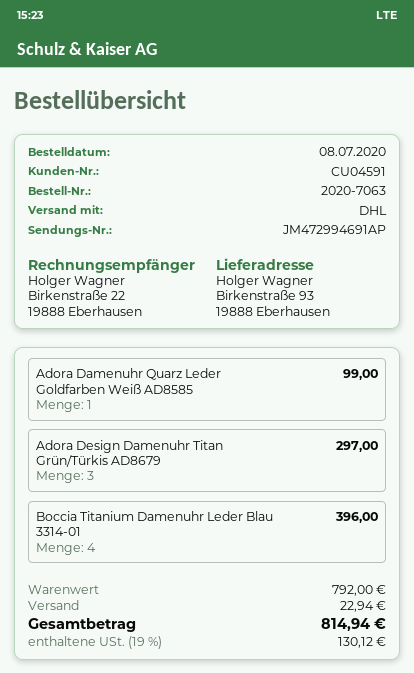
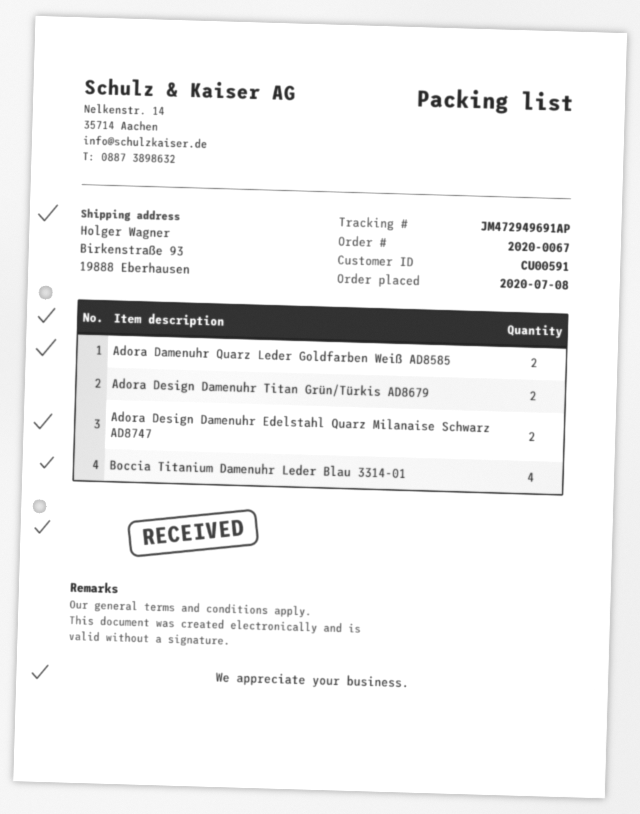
order number: 2020-7063 -> 2020-0067
customer number: CU04591 -> CU00591
tracking number: JM472994691AP -> JM472949691AP
Adora Damenuhr Quarz Leder Goldfarben Weiß AD8585: 1 -> 2
Adora Design Damenuhr Titan Grün/Türkis AD8679: 3 -> 2
Adora Design Damenuhr Edelstahl Quarz Milanaise Schwarz AD8747: none -> 2

